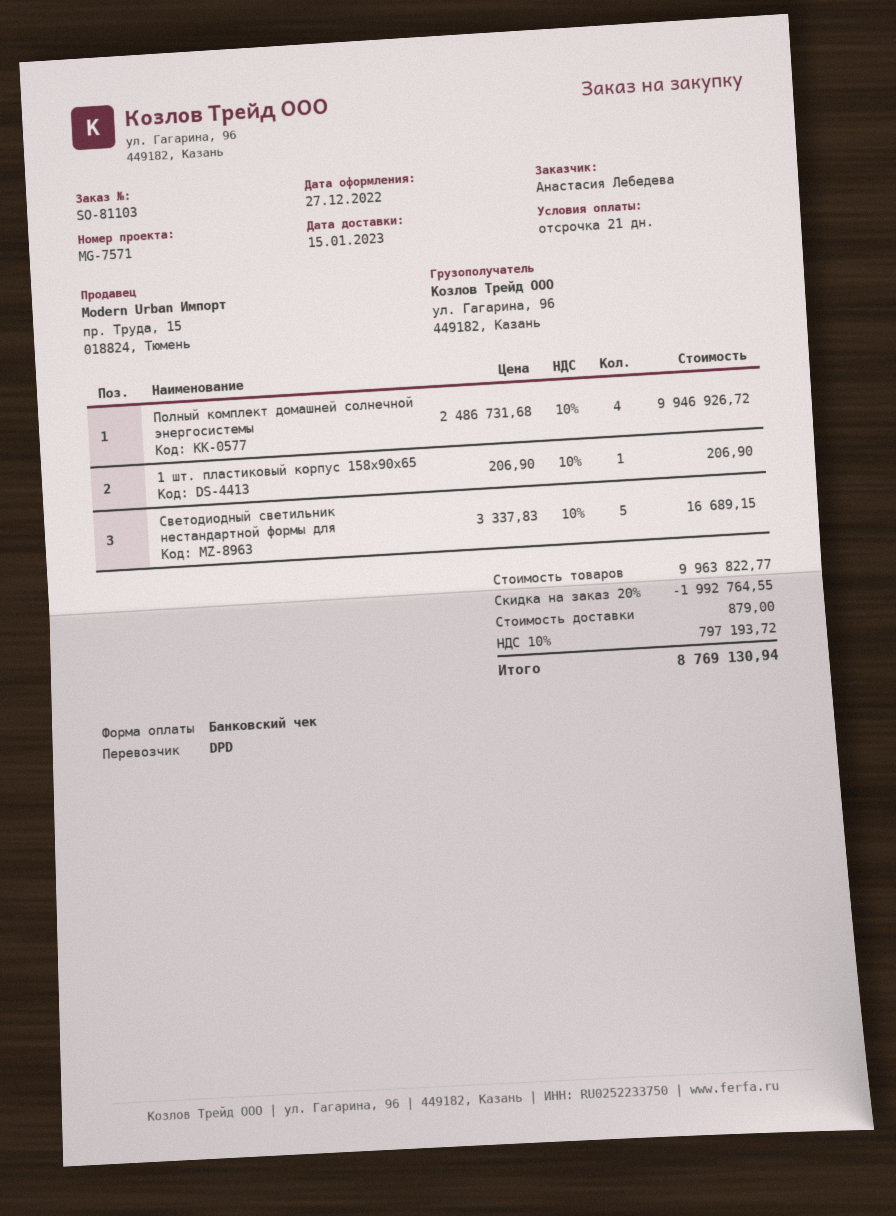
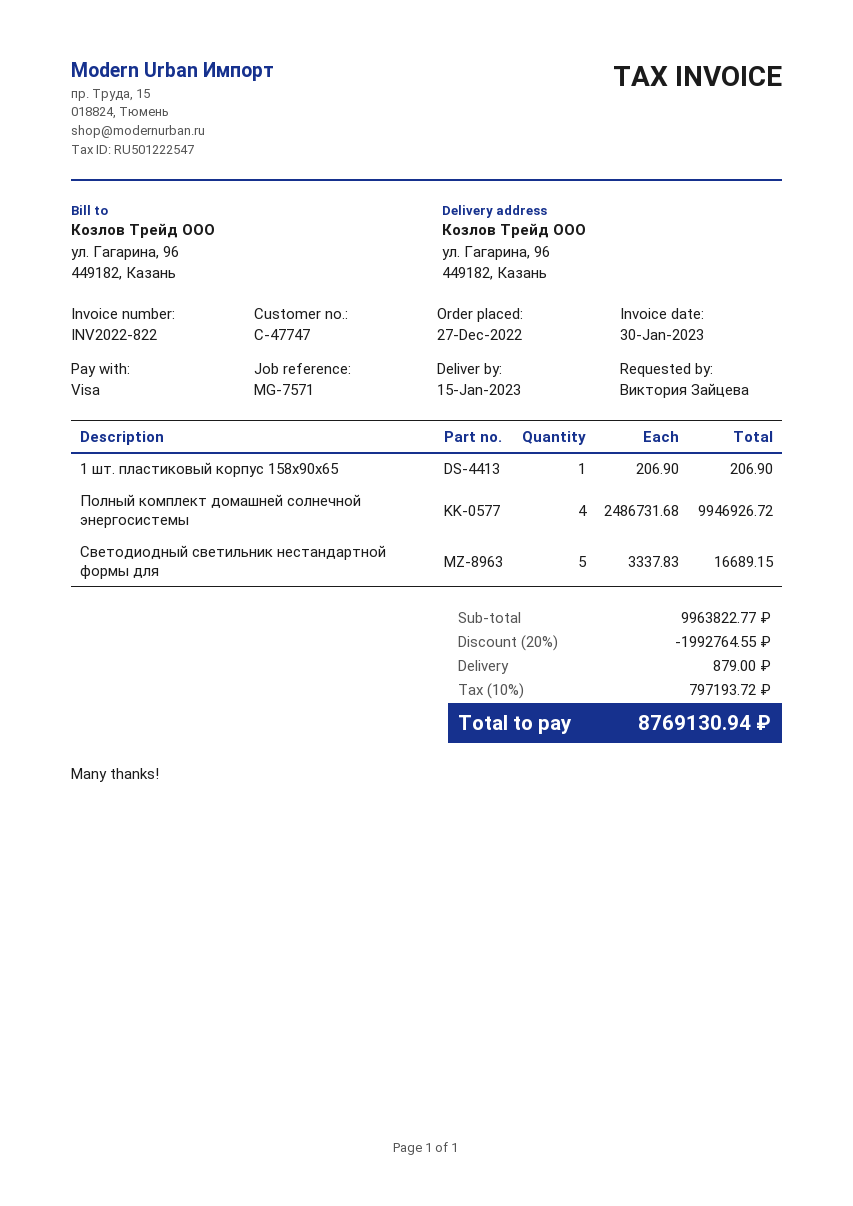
ordered by: Анастасия Лебедева -> Виктория Зайцева
payment method: cheque -> Visa

